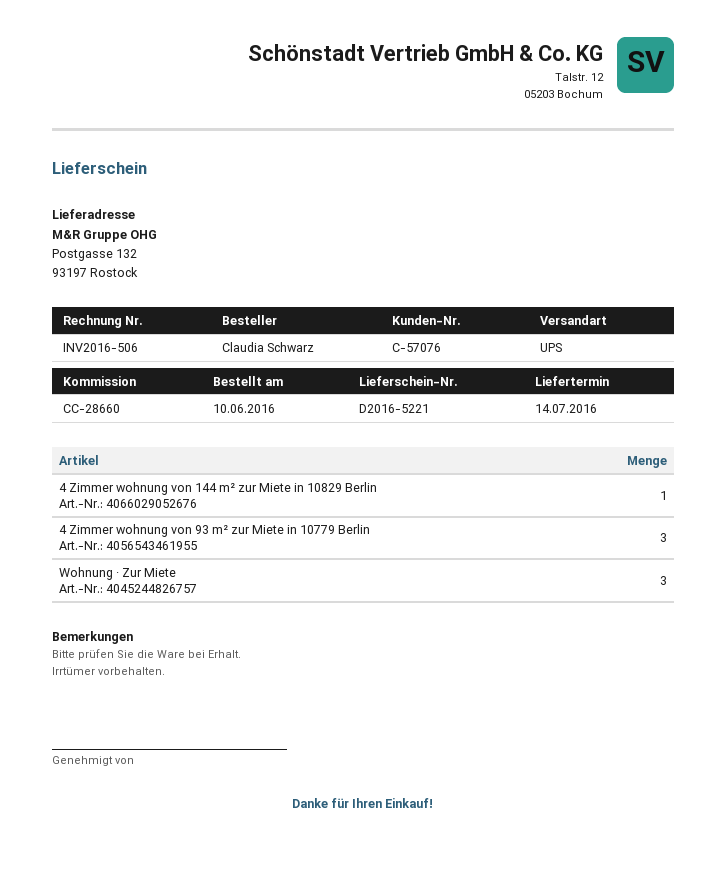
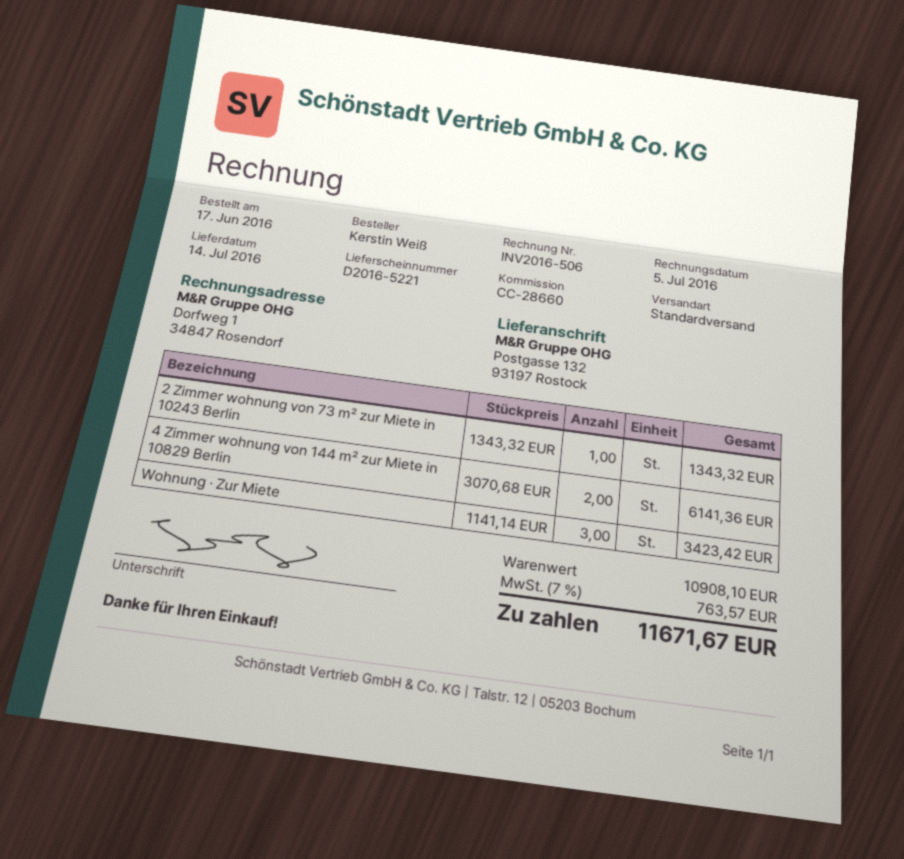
order date: 2016-06-10 -> 2016-06-17
ordered by: Claudia Schwarz -> Kerstin Weiß
shipping method: UPS -> standard
4 Zimmer wohnung von 144 m² zur Miete in 10829 Berlin: 1 -> 2
4 Zimmer wohnung von 93 m² zur Miete in 10779 Berlin: 3 -> none
2 Zimmer wohnung von 73 m² zur Miete in 10243 Berlin: none -> 1

